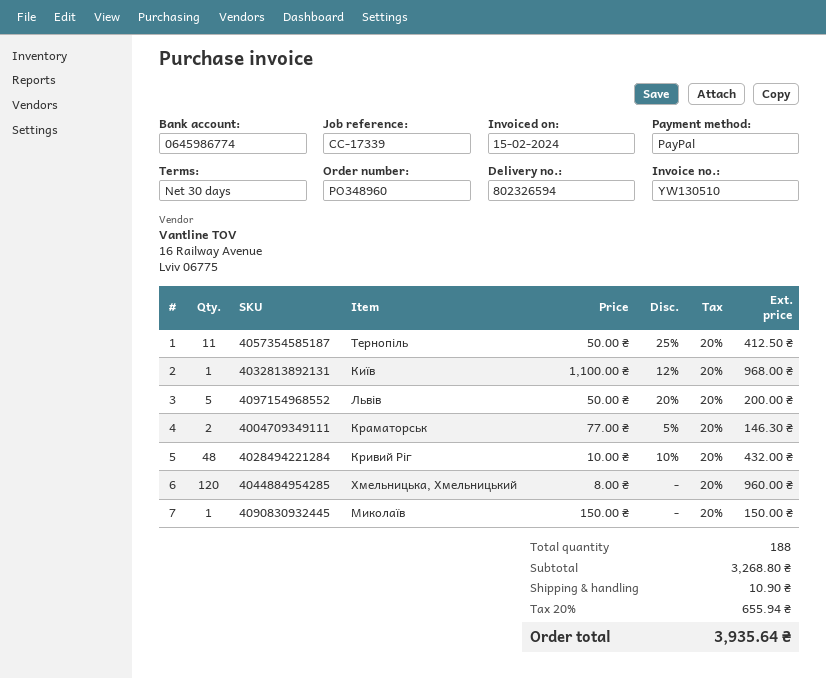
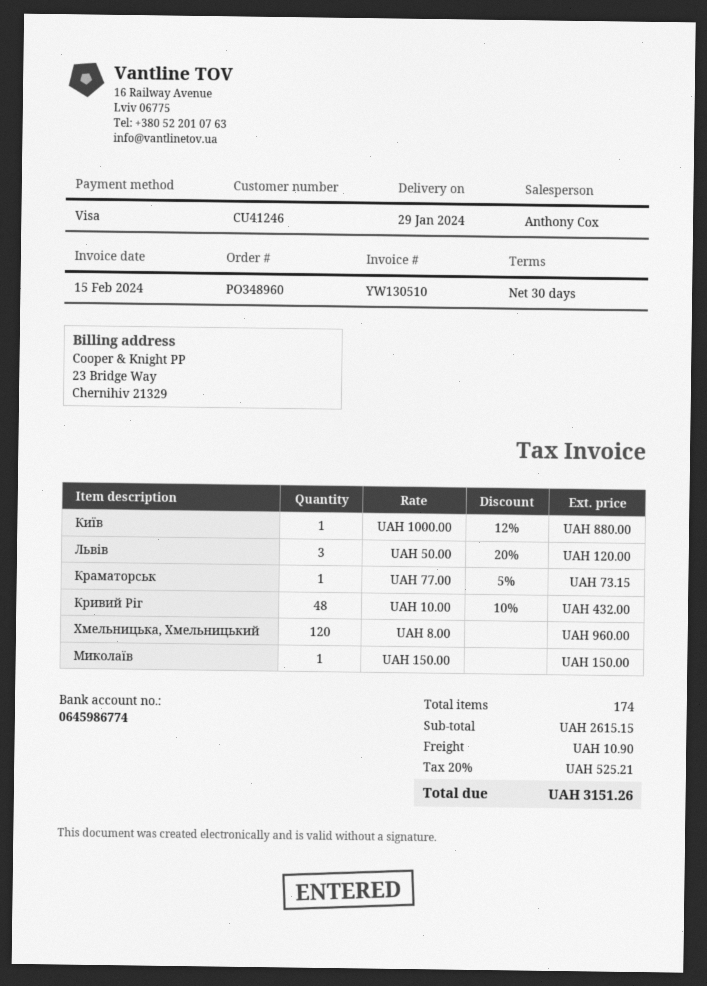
payment method: PayPal -> Visa
Тернопіль: 11 x 50.00 - 25% = 412.50 -> none
Київ: 1 x 1100.00 - 12% = 968.00 -> 1 x 1000.00 - 12% = 880.00
Львів: 5 x 50.00 - 20% = 200.00 -> 3 x 50.00 - 20% = 120.00
Краматорськ: 2 x 77.00 - 5% = 146.30 -> 1 x 77.00 - 5% = 73.15
total quantity: 188 -> 174
subtotal: 3268.80 -> 2615.15
tax: 20% = 655.94 -> 20% = 525.21
total: 3935.64 -> 3151.26

